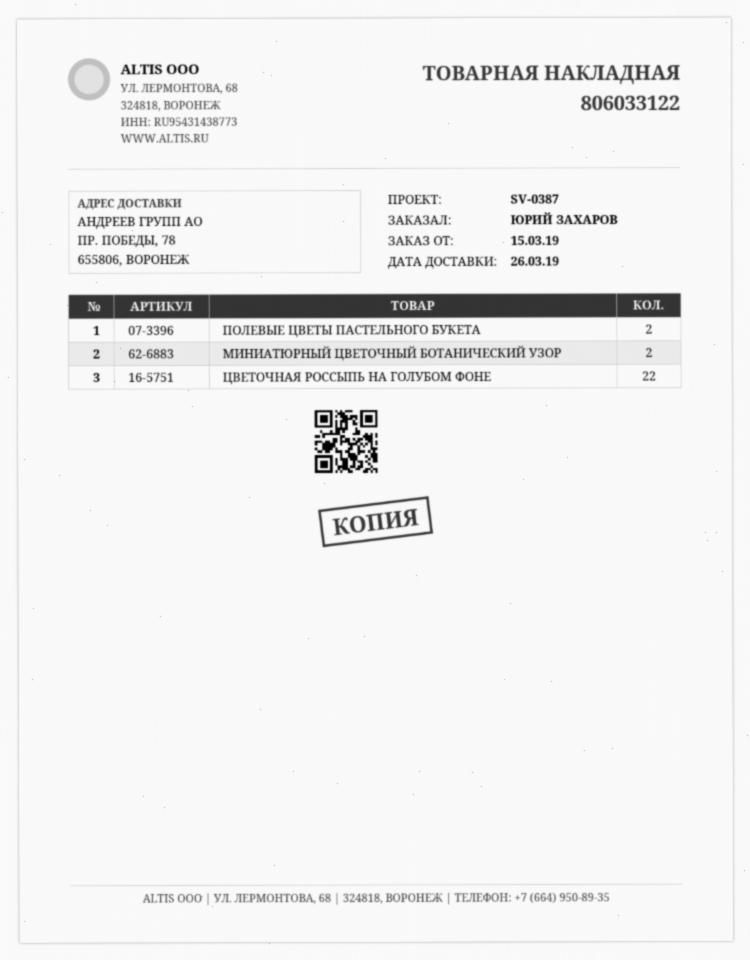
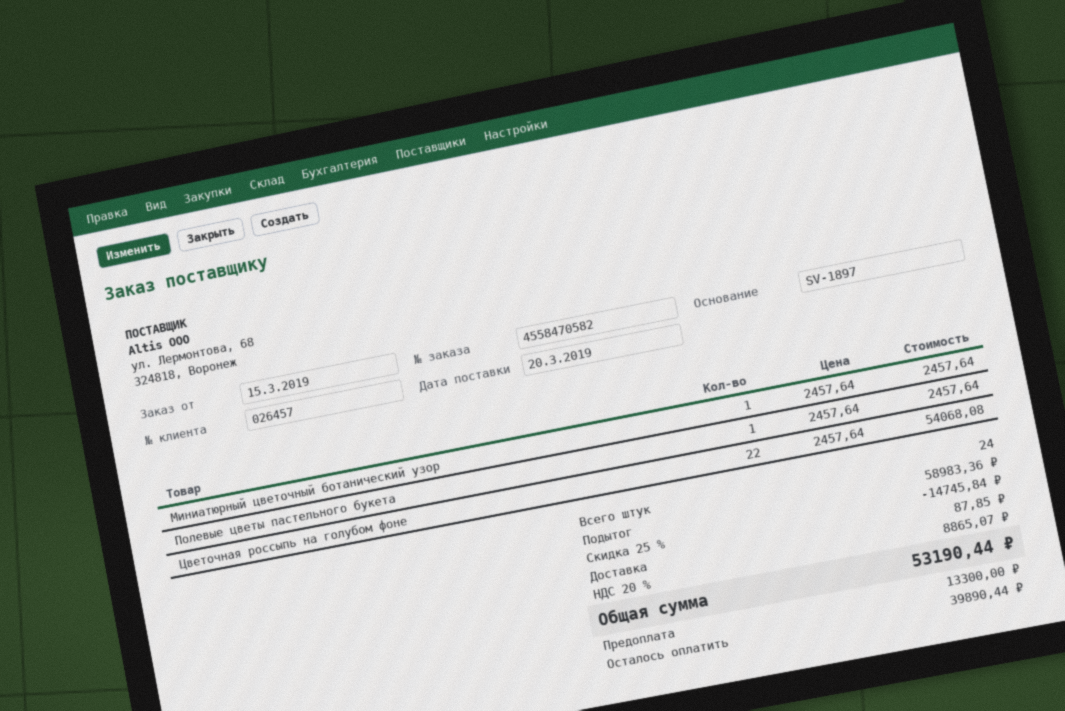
delivery date: 2019-03-26 -> 2019-03-20
reference: SV-0387 -> SV-1897
ПОЛЕВЫЕ ЦВЕТЫ ПАСТЕЛЬНОГО БУКЕТА: 2 -> 1
МИНИАТЮРНЫЙ ЦВЕТОЧНЫЙ БОТАНИЧЕСКИЙ УЗОР: 2 -> 1

